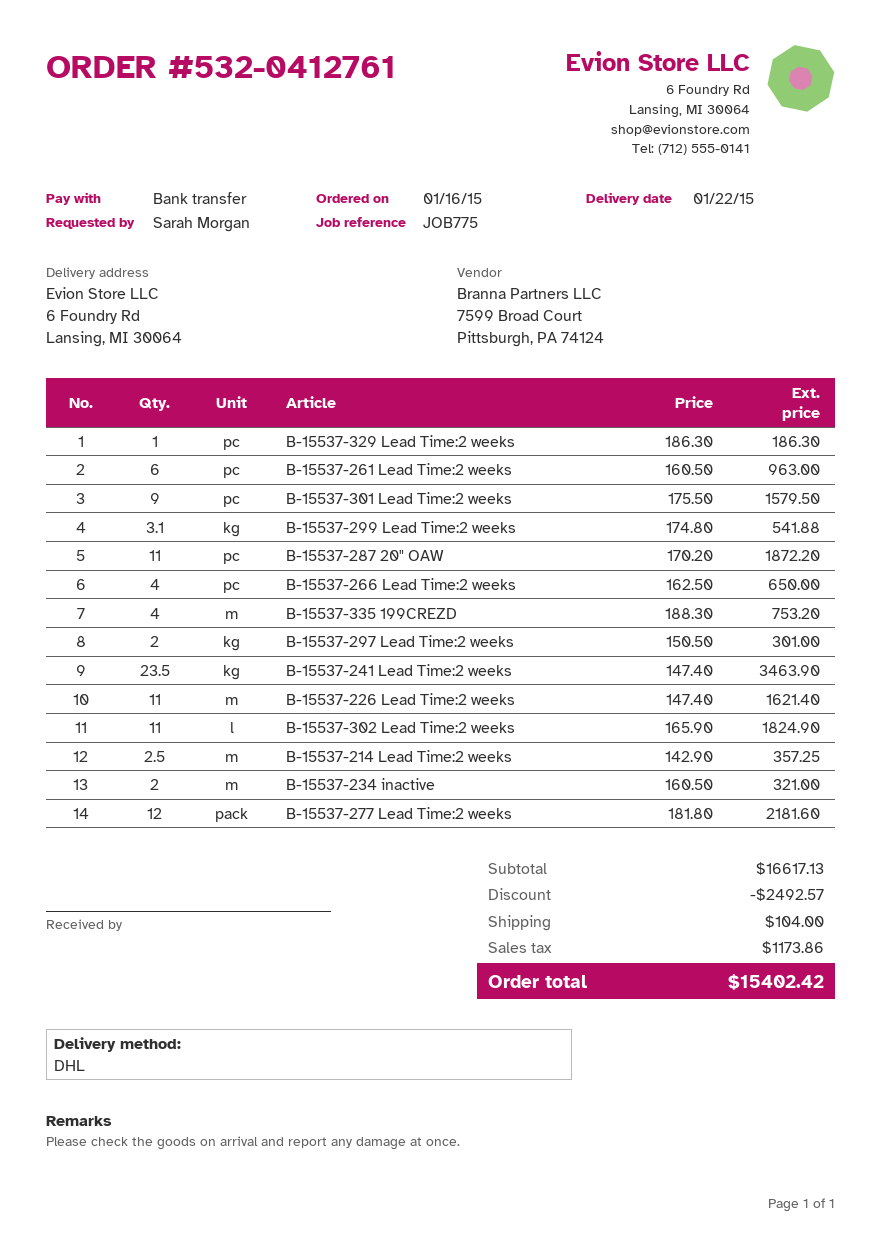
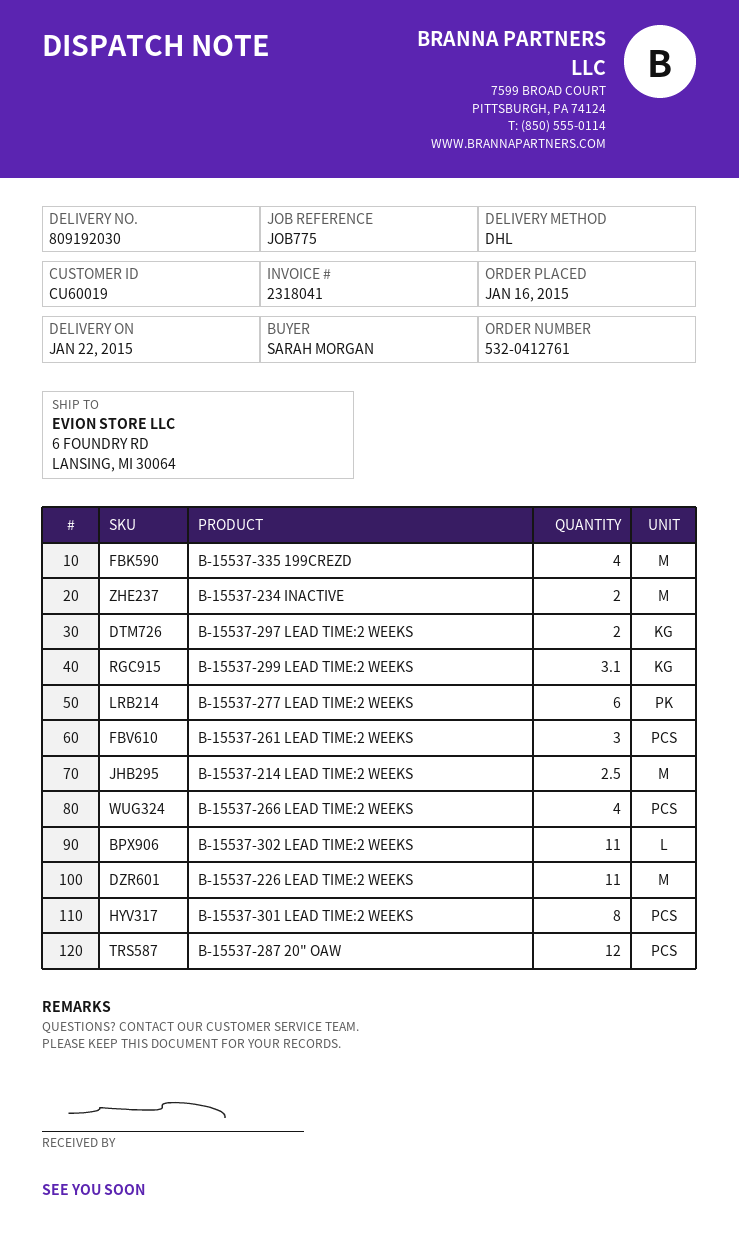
B-15537-329 Lead Time:2 weeks: 1 -> none
B-15537-261 Lead Time:2 weeks: 6 -> 3
B-15537-301 Lead Time:2 weeks: 9 -> 8
B-15537-287 20" OAW: 11 -> 12
B-15537-241 Lead Time:2 weeks: 23.5 -> none
B-15537-277 Lead Time:2 weeks: 12 -> 6

